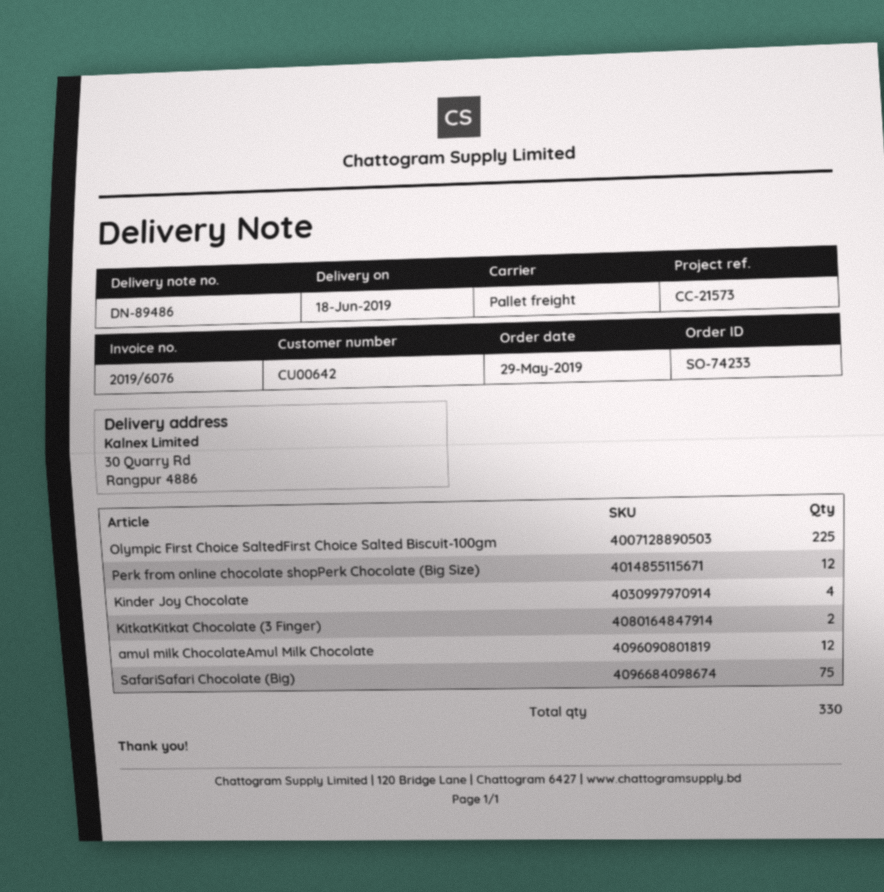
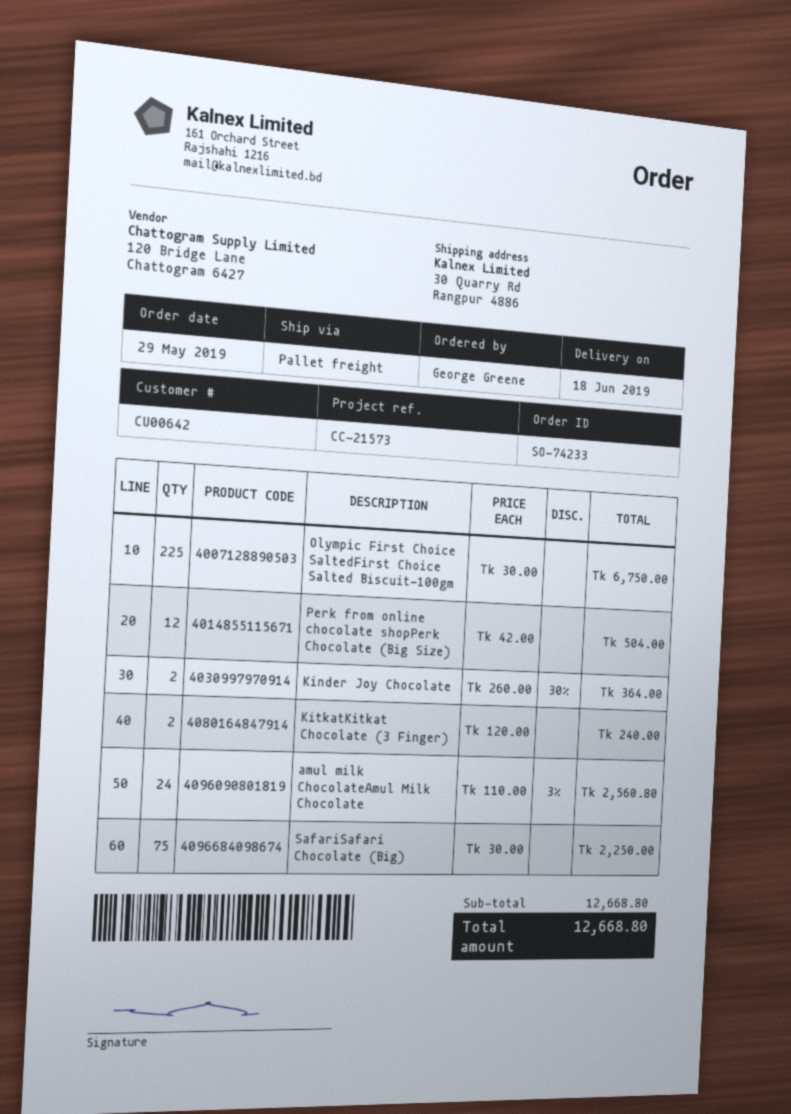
Kinder Joy Chocolate: 4 -> 2
amul milk ChocolateAmul Milk Chocolate: 12 -> 24

